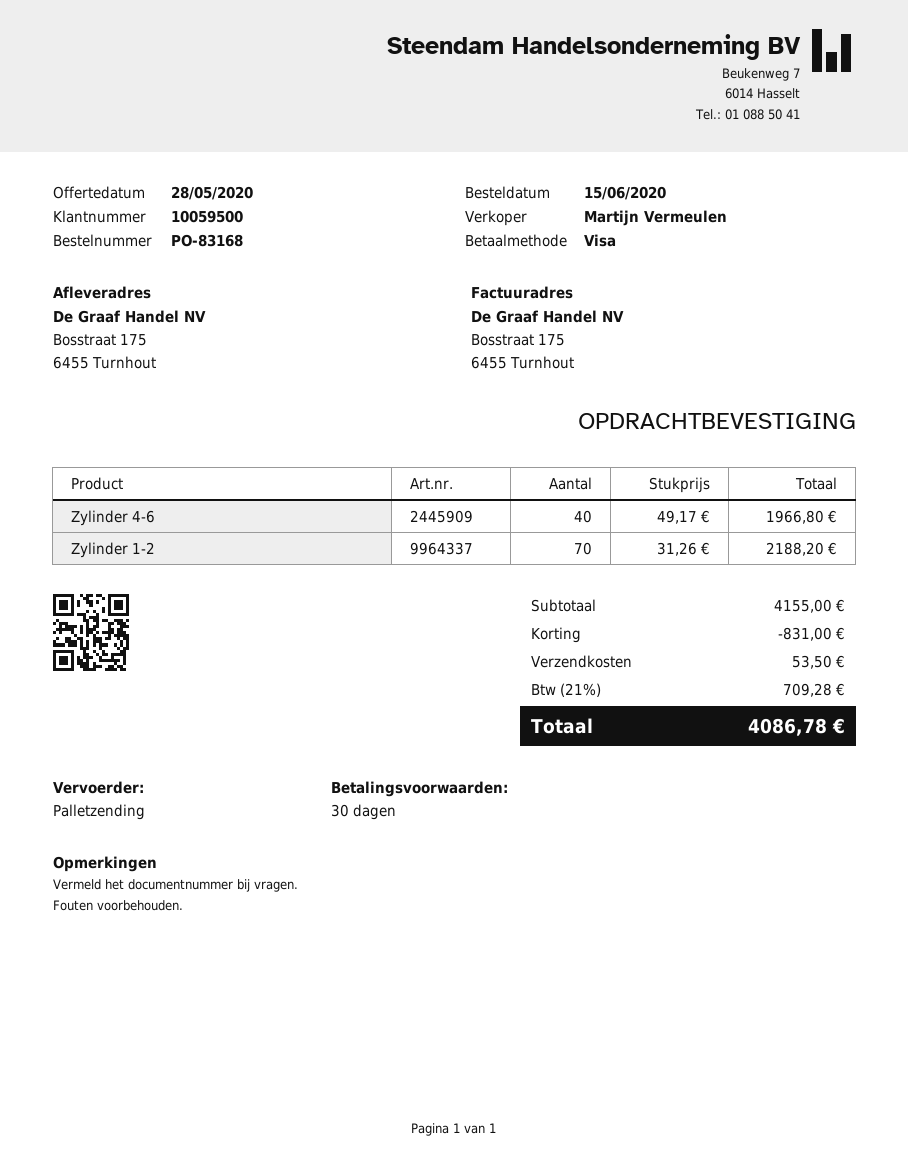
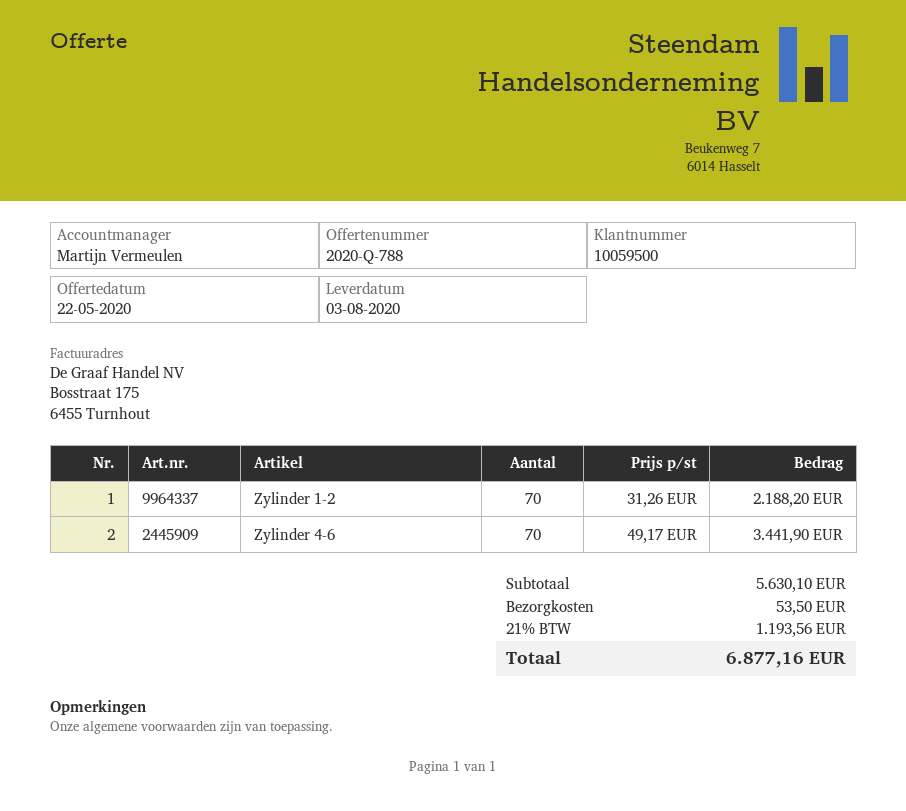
quote date: 2020-05-28 -> 2020-05-22
Zylinder 4-6: 40 x 49.17 = 1966.80 -> 70 x 49.17 = 3441.90
subtotal: 4155.00 -> 5630.10
discount: 831.00 -> none
tax: 21% = 709.28 -> 21% = 1193.56
total: 4086.78 -> 6877.16

